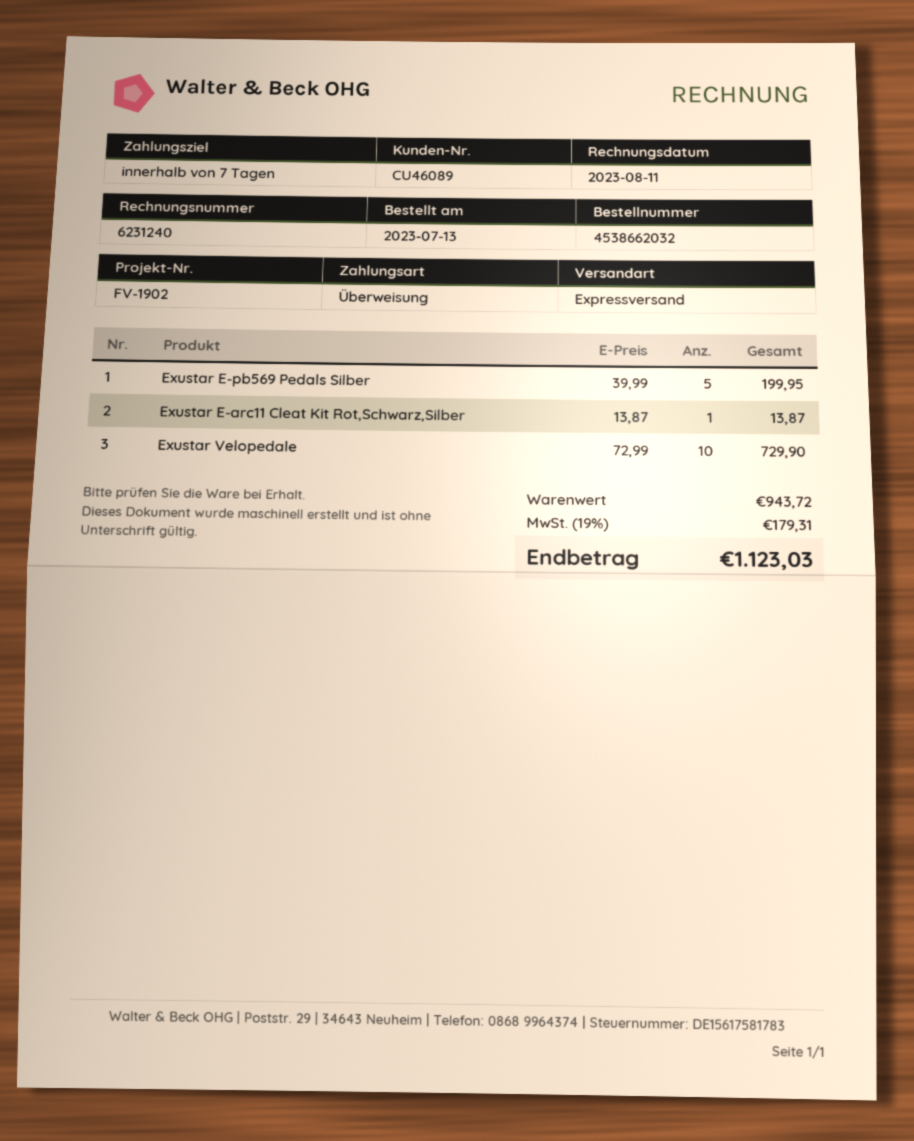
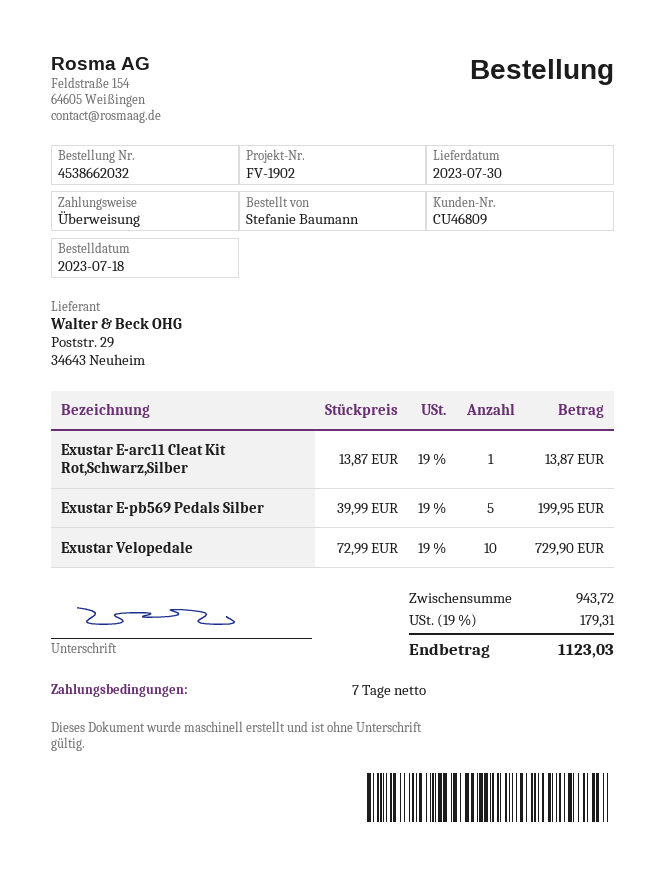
order date: 2023-07-13 -> 2023-07-18
customer number: CU46089 -> CU46809

